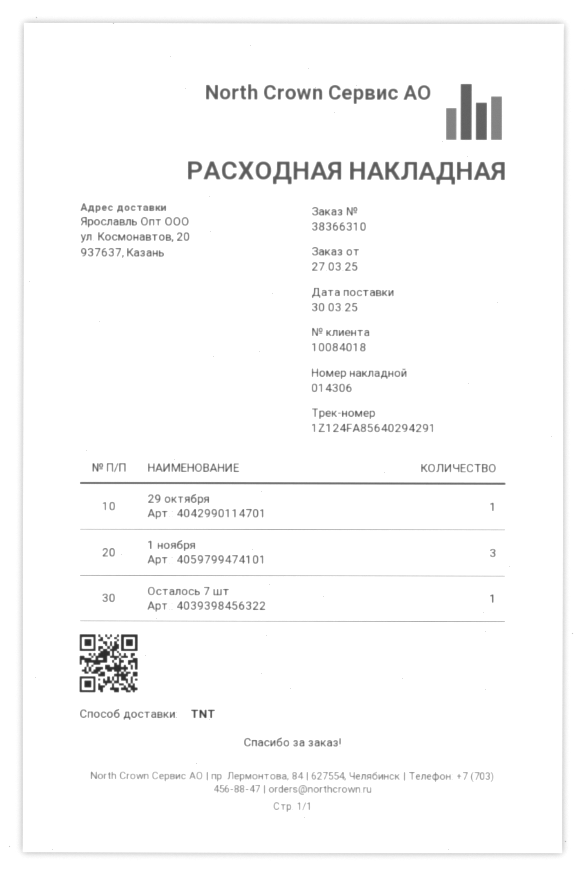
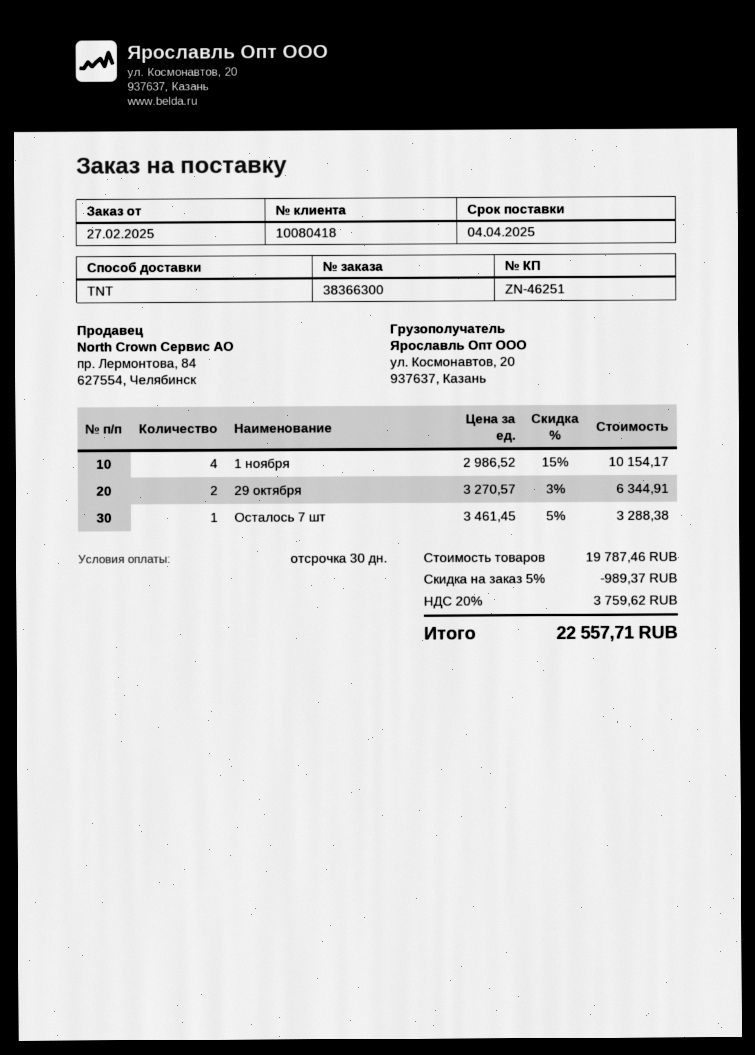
order number: 38366310 -> 38366300
order date: 2025-03-27 -> 2025-02-27
delivery date: 2025-03-30 -> 2025-04-04
customer number: 10084018 -> 10080418
29 октября: 1 -> 2
1 ноября: 3 -> 4

